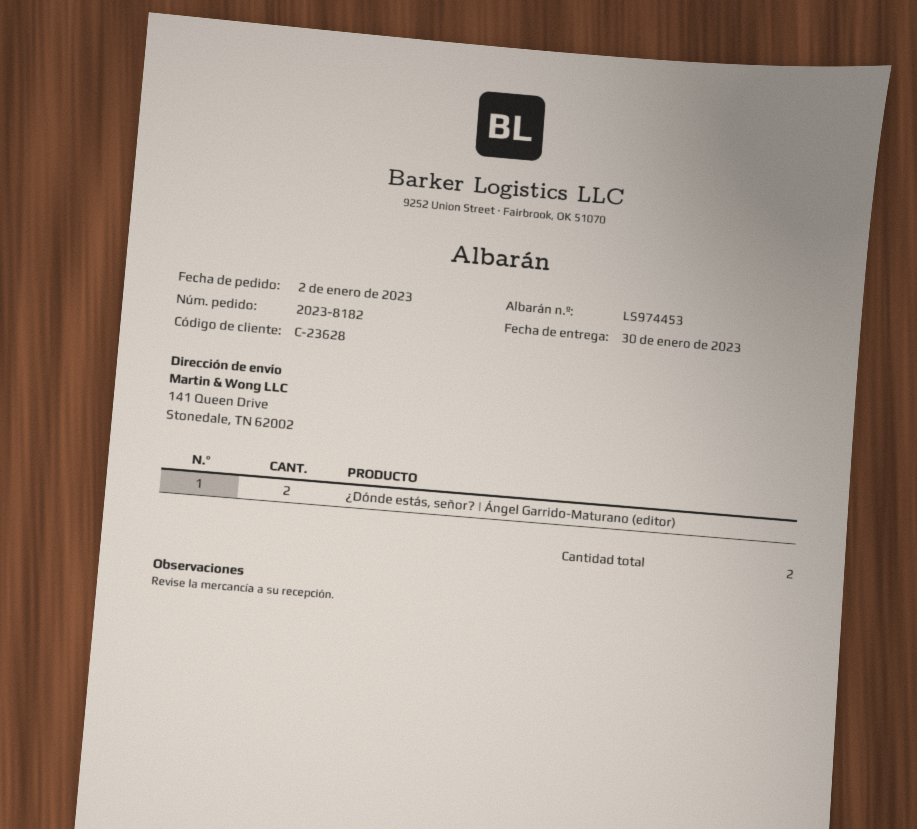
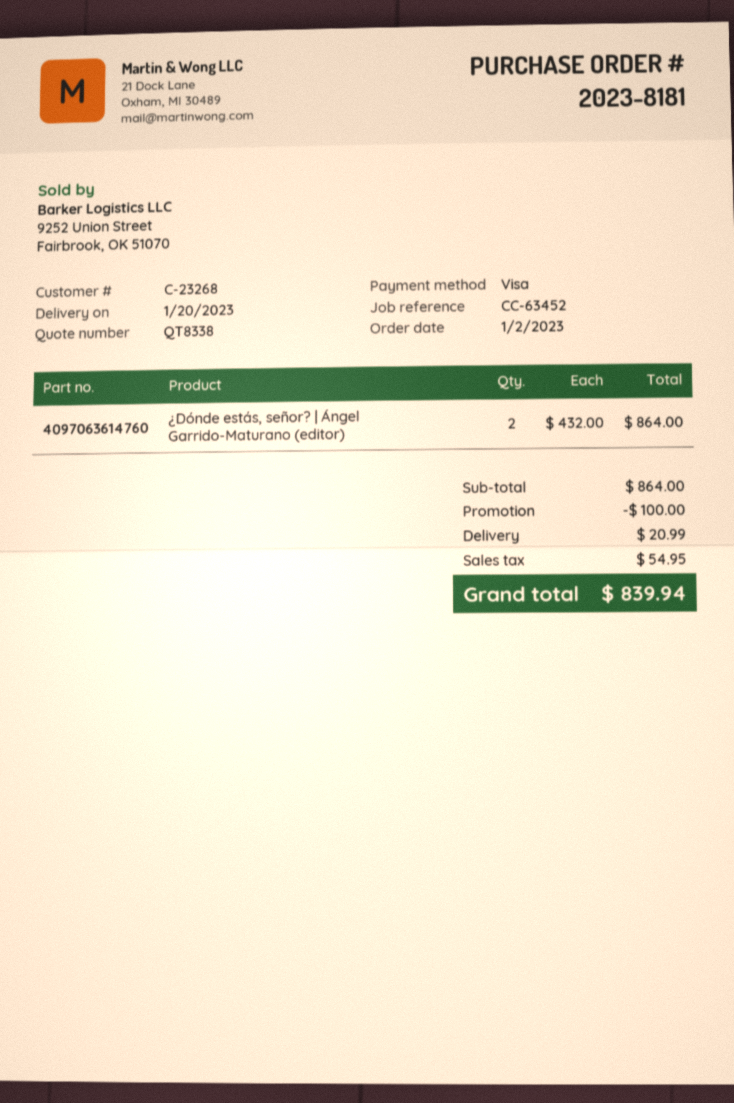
order number: 2023-8182 -> 2023-8181
delivery date: 2023-01-30 -> 2023-01-20
customer number: C-23628 -> C-23268

